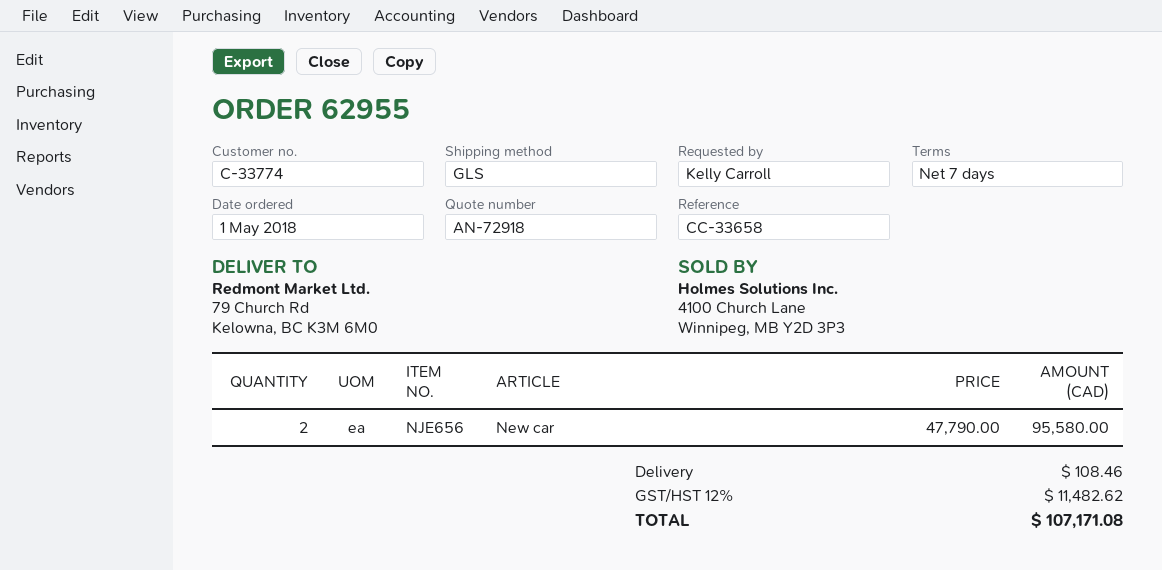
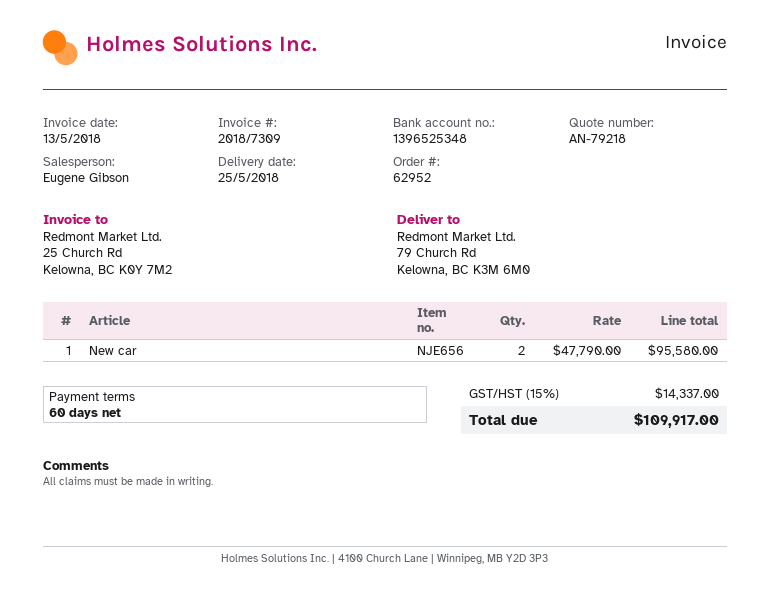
quote number: AN-72918 -> AN-79218
order number: 62955 -> 62952
payment terms: 7 days -> 60 days
shipping: 108.46 -> none
tax: 12% = 11482.62 -> 15% = 14337.00
total: 107171.08 -> 109917.00

